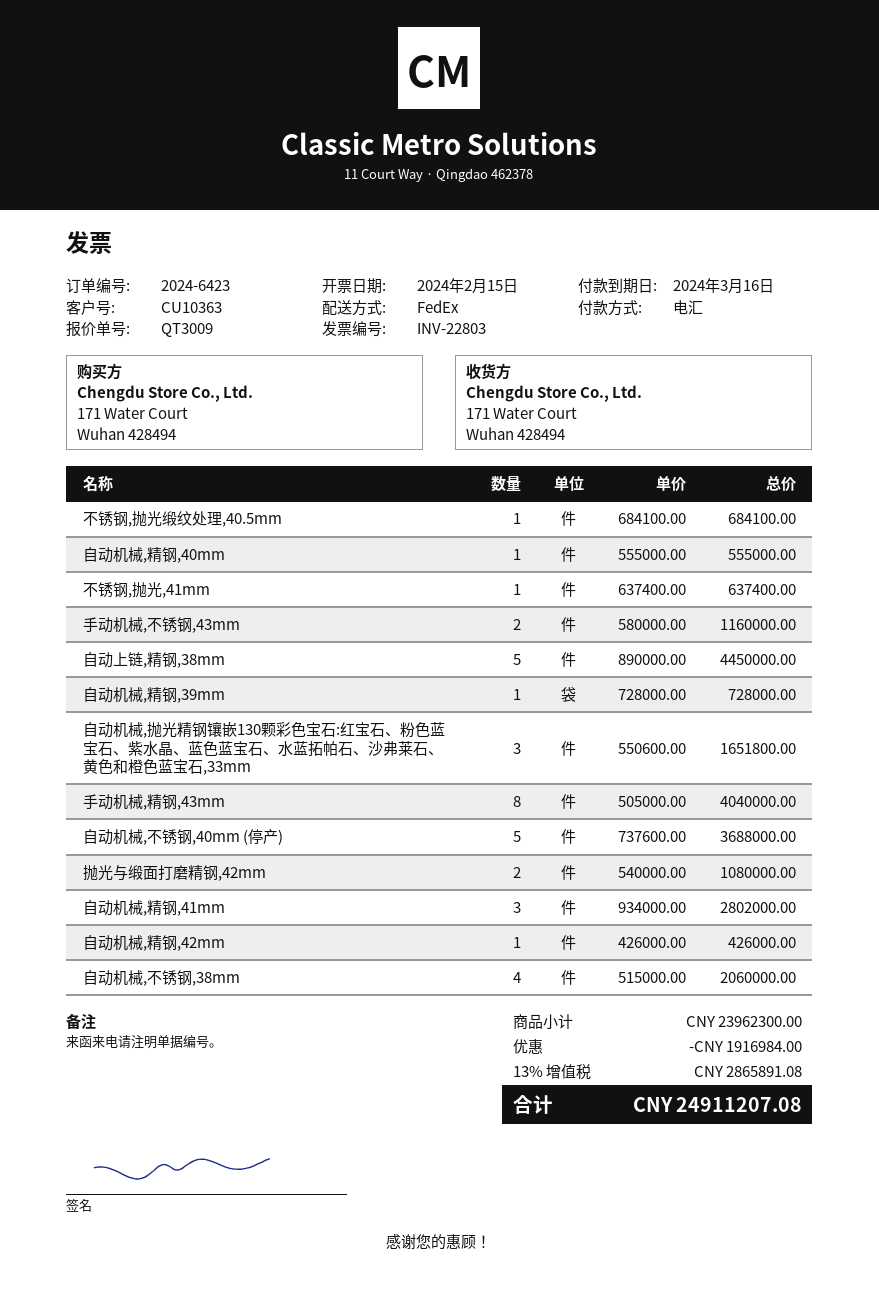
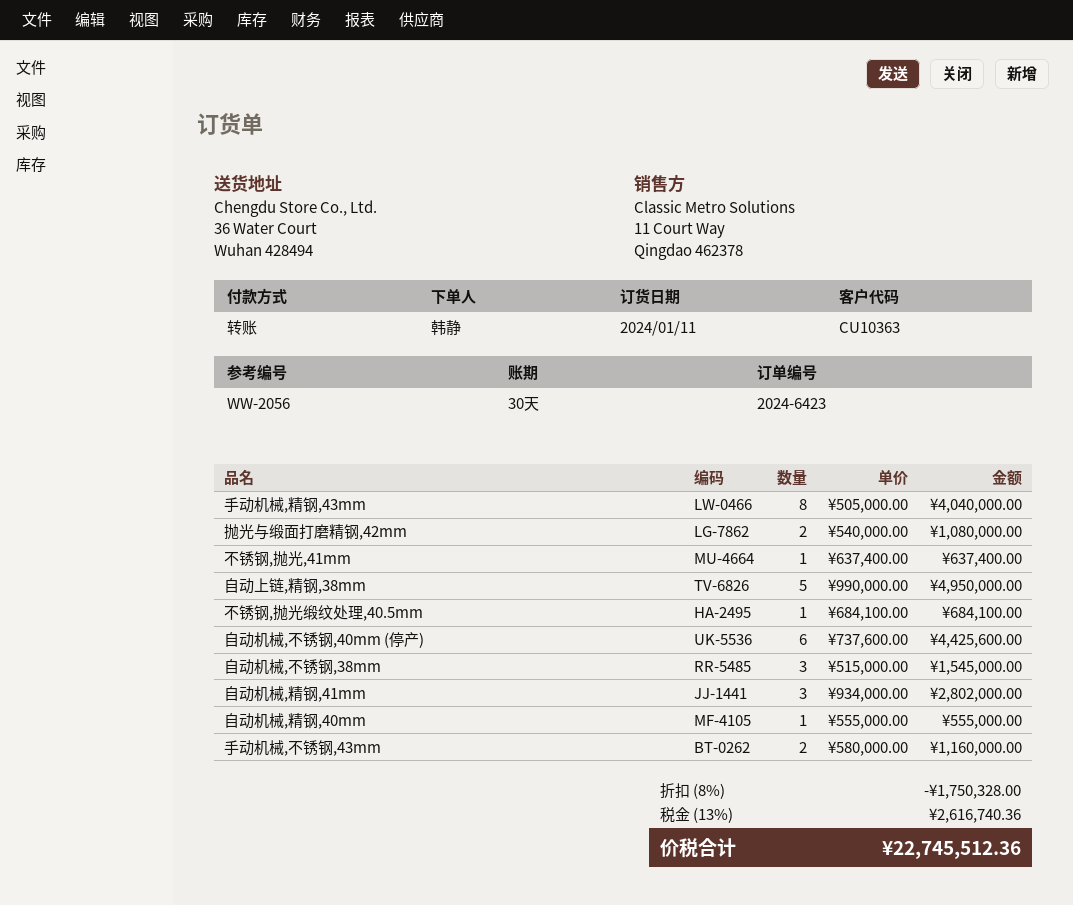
ship to: 171 Water Court, Wuhan 428494 -> 36 Water Court, Wuhan 428494
自动上链,精钢,38mm: 5 x 890000.00 = 4450000.00 -> 5 x 990000.00 = 4950000.00
自动机械,精钢,39mm: 1 x 728000.00 = 728000.00 -> none
自动机械,抛光精钢镶嵌130颗彩色宝石:红宝石、粉色蓝宝石、紫水晶、蓝色蓝宝石、水蓝拓帕石、沙弗莱石、黄色和橙色蓝宝石,33mm: 3 x 550600.00 = 1651800.00 -> none
自动机械,不锈钢,40mm (停产): 5 x 737600.00 = 3688000.00 -> 6 x 737600.00 = 4425600.00
自动机械,精钢,42mm: 1 x 426000.00 = 426000.00 -> none
自动机械,不锈钢,38mm: 4 x 515000.00 = 2060000.00 -> 3 x 515000.00 = 1545000.00
discount: 1916984.00 -> 1750328.00
tax: 13% = 2865891.08 -> 13% = 2616740.36
total: 24911207.08 -> 22745512.36

